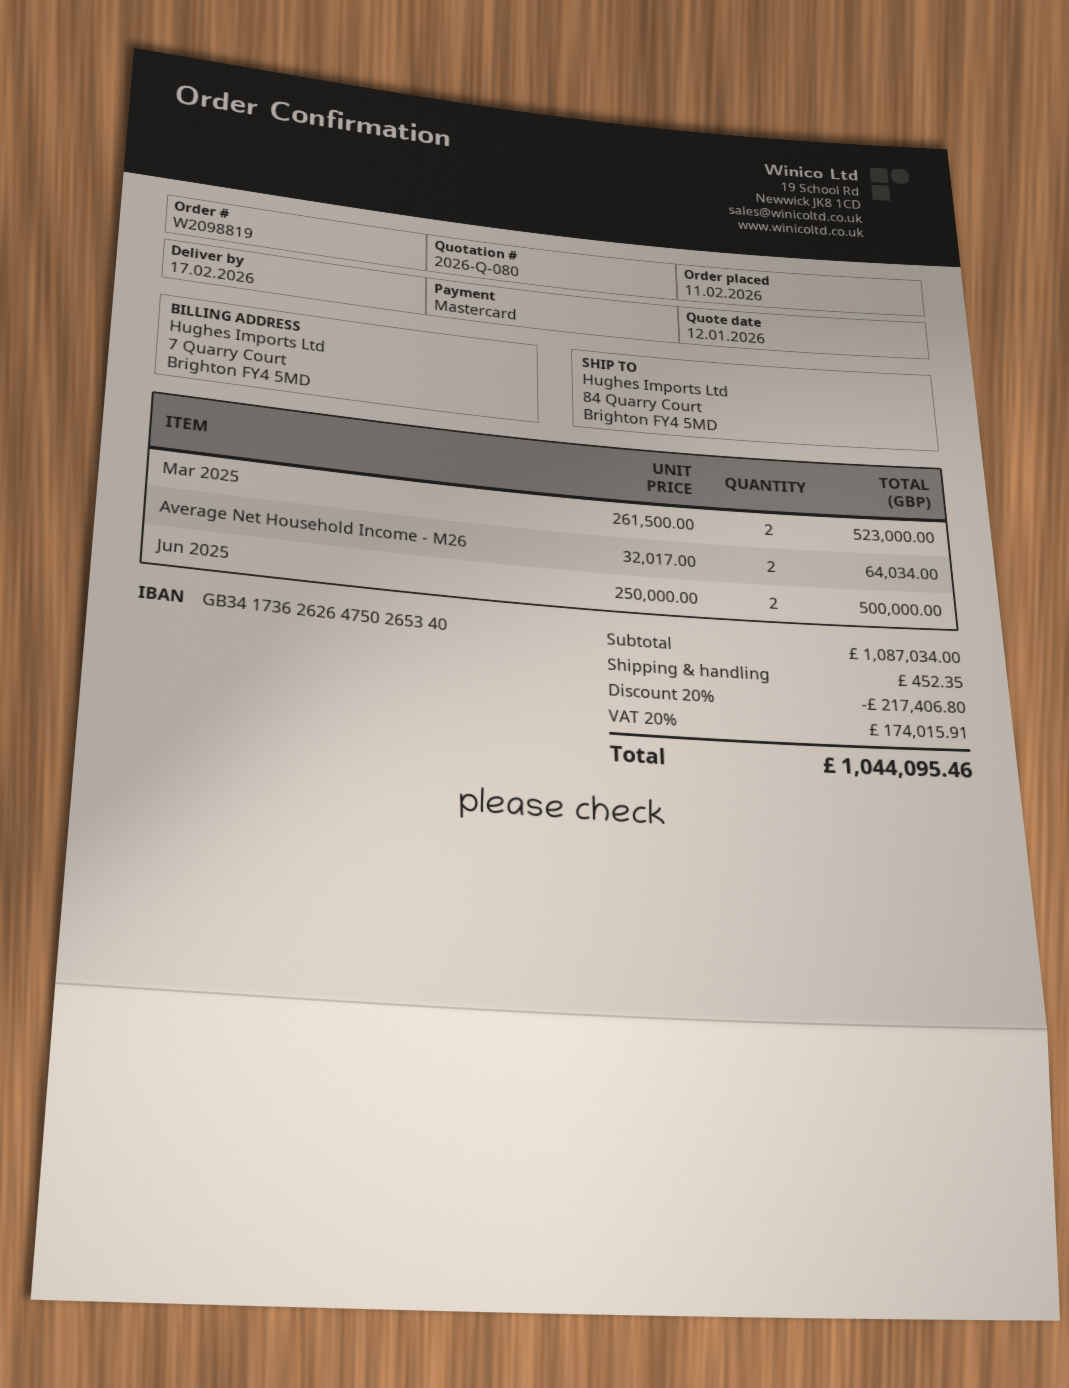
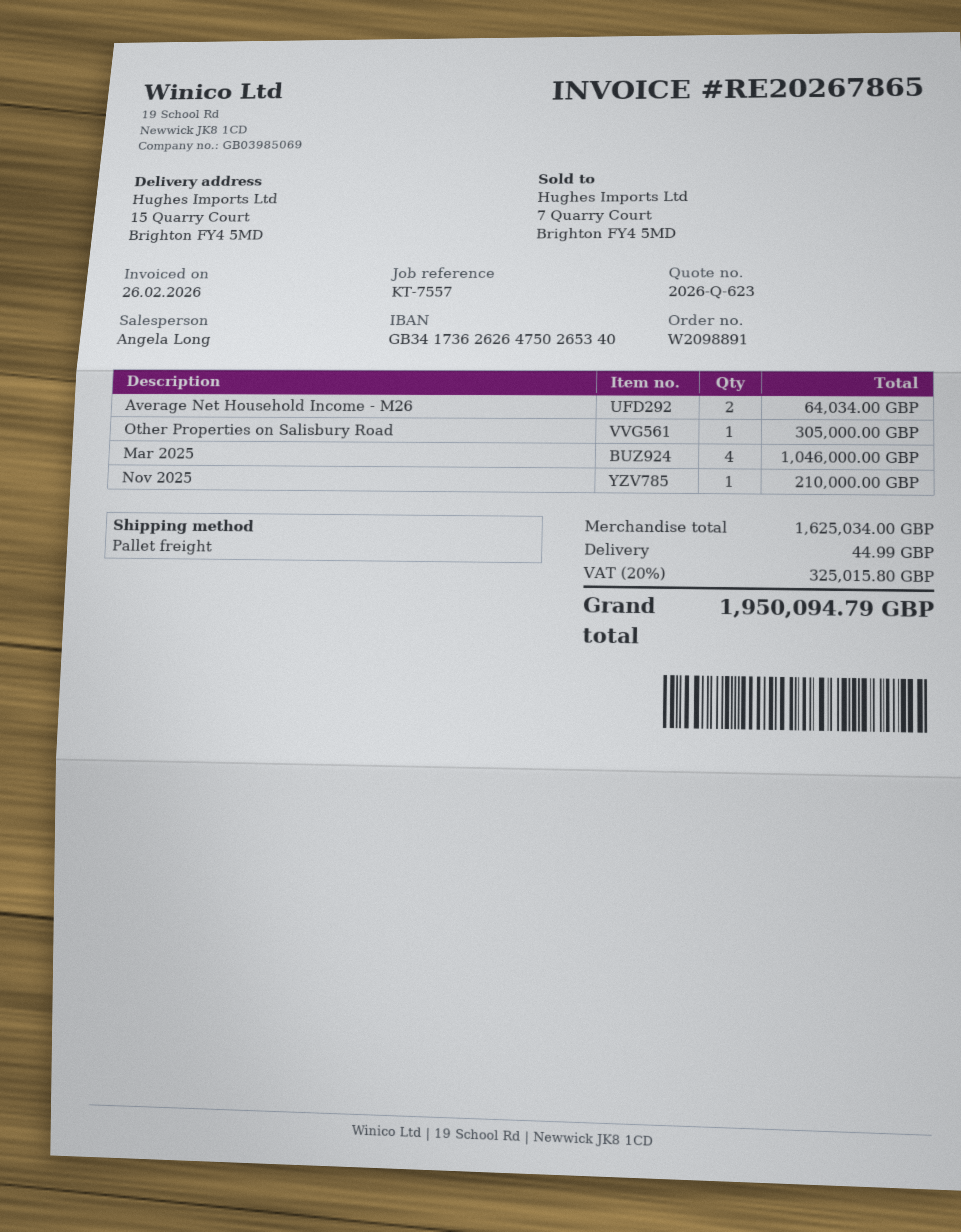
quote number: 2026-Q-080 -> 2026-Q-623
order number: W2098819 -> W2098891
ship to: 84 Quarry Court, Brighton FY4 5MD -> 15 Quarry Court, Brighton FY4 5MD
Mar 2025: 2 for 523000.00 -> 4 for 1046000.00
Jun 2025: 2 for 500000.00 -> none
Other Properties on Salisbury Road: none -> 1 for 305000.00
Nov 2025: none -> 1 for 210000.00
subtotal: 1087034.00 -> 1625034.00
discount: 20% = 217406.80 -> none
shipping: 452.35 -> 44.99
tax: 20% = 174015.91 -> 20% = 325015.80
total: 1044095.46 -> 1950094.79

